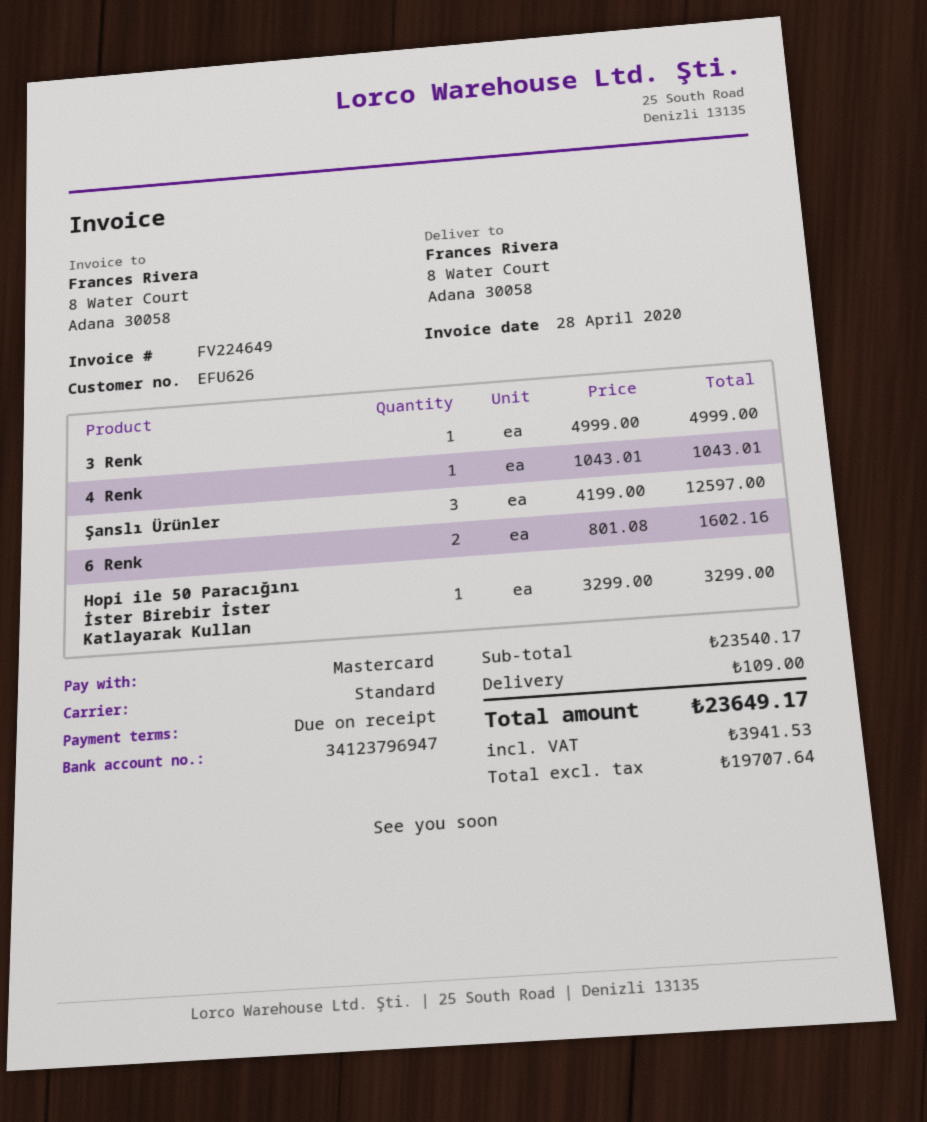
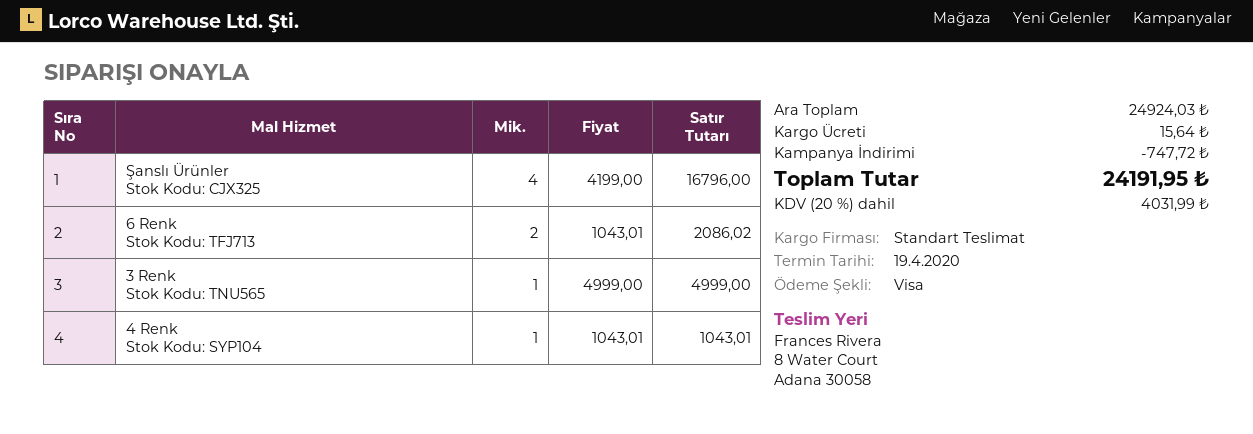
payment method: Mastercard -> Visa
Şanslı Ürünler: 3 x 4199.00 = 12597.00 -> 4 x 4199.00 = 16796.00
6 Renk: 2 x 801.08 = 1602.16 -> 2 x 1043.01 = 2086.02
Hopi ile 50 Paracığını İster Birebir İster Katlayarak Kullan: 1 x 3299.00 = 3299.00 -> none
subtotal: 23540.17 -> 24924.03
discount: none -> 747.72
shipping: 109.00 -> 15.64
tax: 3941.53 -> 4031.99
total: 23649.17 -> 24191.95

